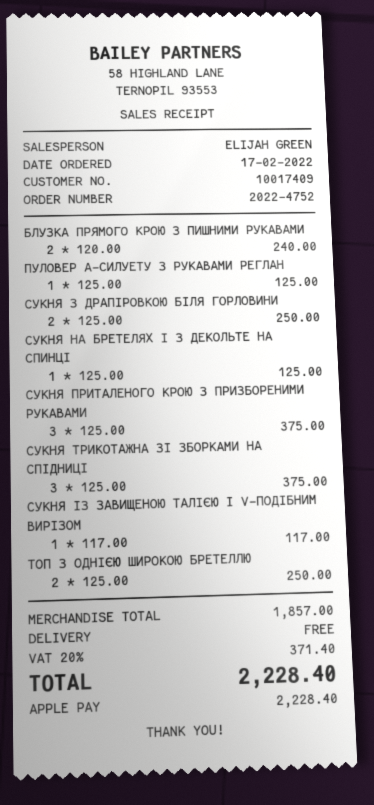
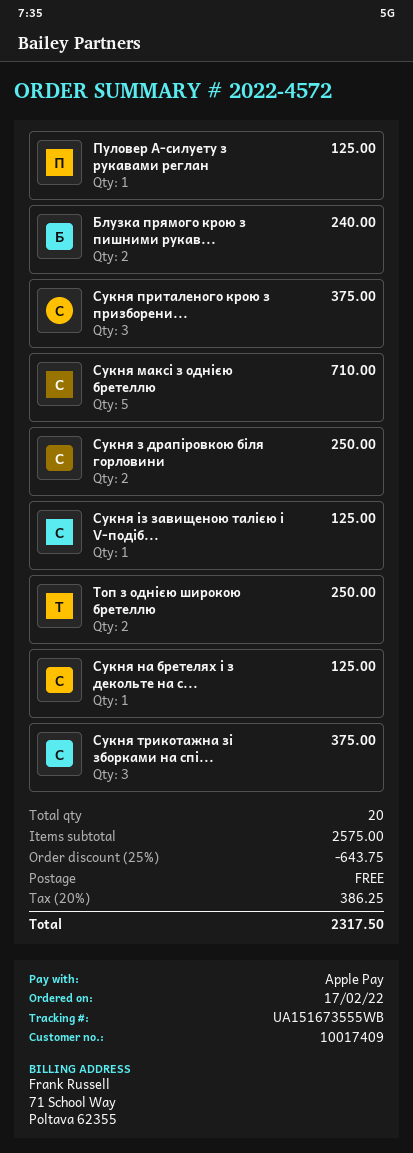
order number: 2022-4752 -> 2022-4572
СУКНЯ ІЗ ЗАВИЩЕНОЮ ТАЛІЄЮ І V-ПОДІБНИМ ВИРІЗОМ: 1 for 117.00 -> 1 for 125.00
Сукня максі з однією бретеллю: none -> 5 for 710.00
subtotal: 1857.00 -> 2575.00
discount: none -> 25% = 643.75
tax: 20% = 371.40 -> 20% = 386.25
total: 2228.40 -> 2317.50

